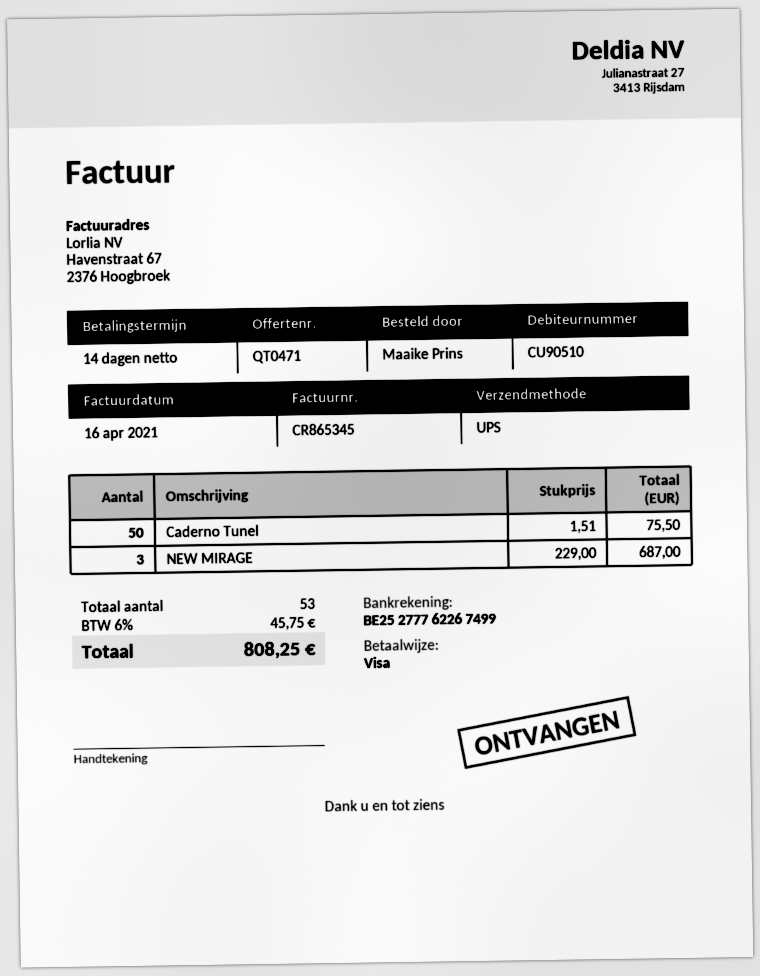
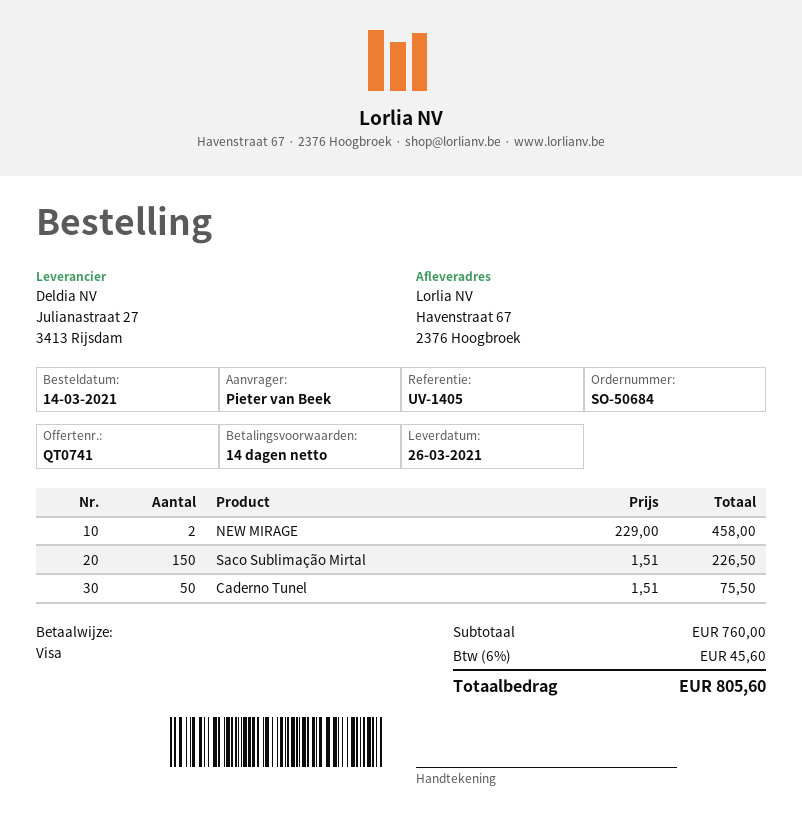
quote number: QT0471 -> QT0741
ordered by: Maaike Prins -> Pieter van Beek
NEW MIRAGE: 3 x 229.00 = 687.00 -> 2 x 229.00 = 458.00
Saco Sublimação Mirtal: none -> 150 x 1.51 = 226.50
tax: 6% = 45.75 -> 6% = 45.60
total: 808.25 -> 805.60

